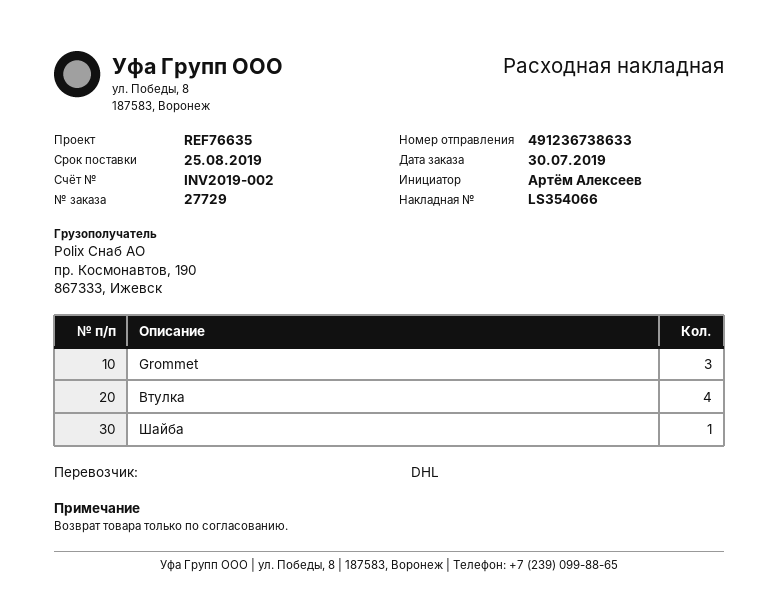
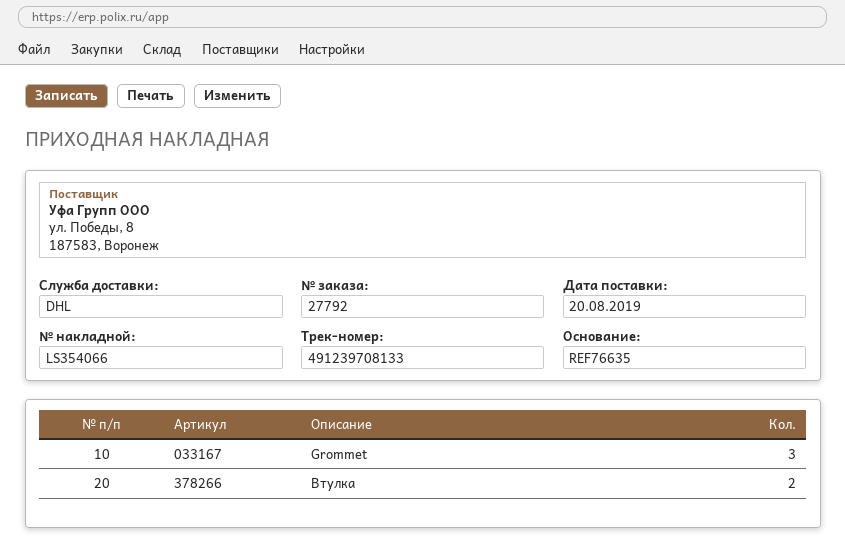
order number: 27729 -> 27792
delivery date: 2019-08-25 -> 2019-08-20
tracking number: 491236738633 -> 491239708133
Втулка: 4 -> 2
Шайба: 1 -> none

